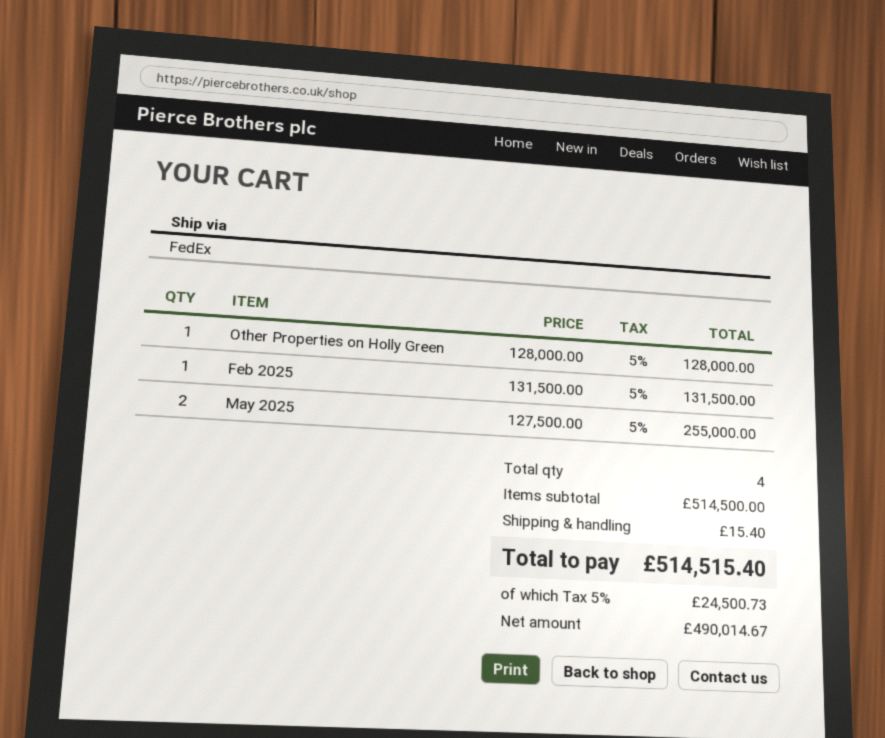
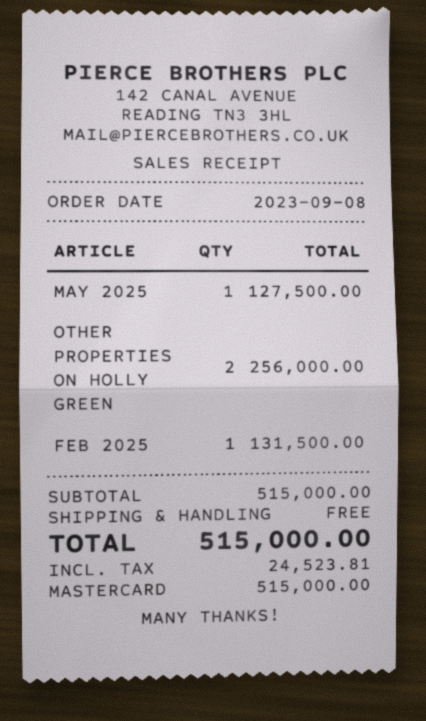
Other Properties on Holly Green: 1 for 128000.00 -> 2 for 256000.00
May 2025: 2 for 255000.00 -> 1 for 127500.00
subtotal: 514500.00 -> 515000.00
shipping: 15.40 -> 0.00
tax: 24500.73 -> 24523.81
total: 514515.40 -> 515000.00

